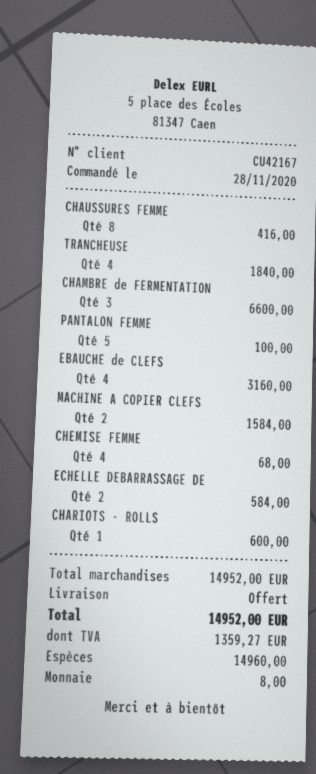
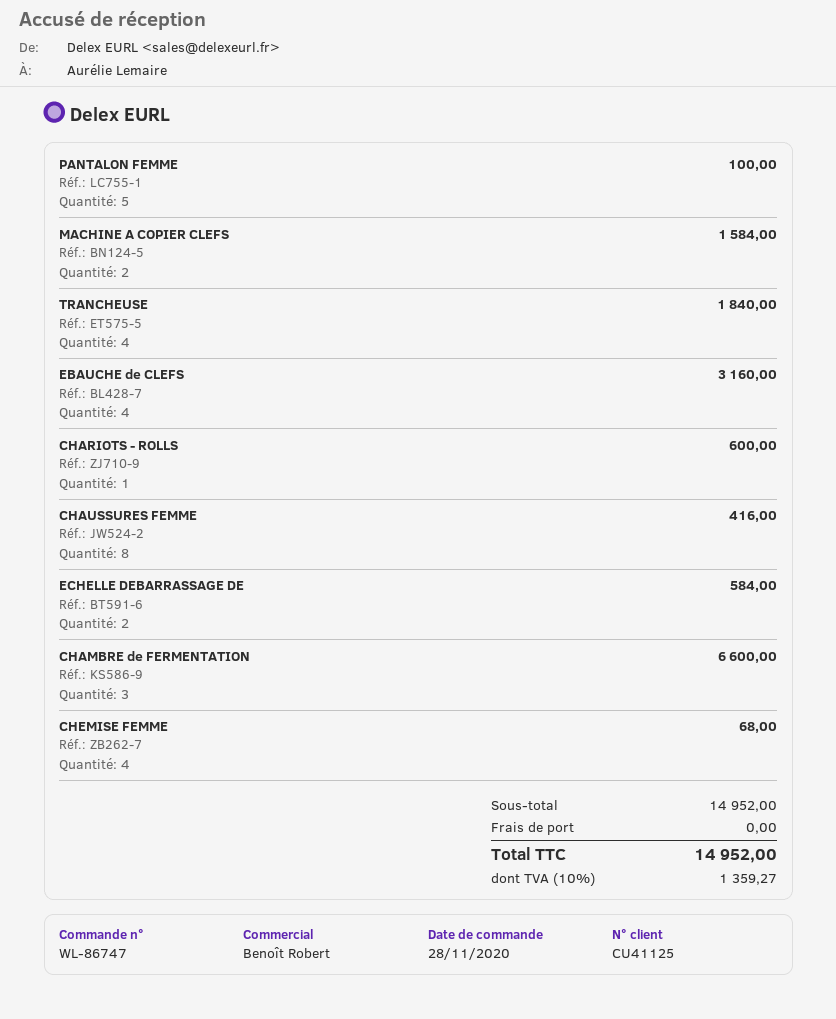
customer number: CU42167 -> CU41125

